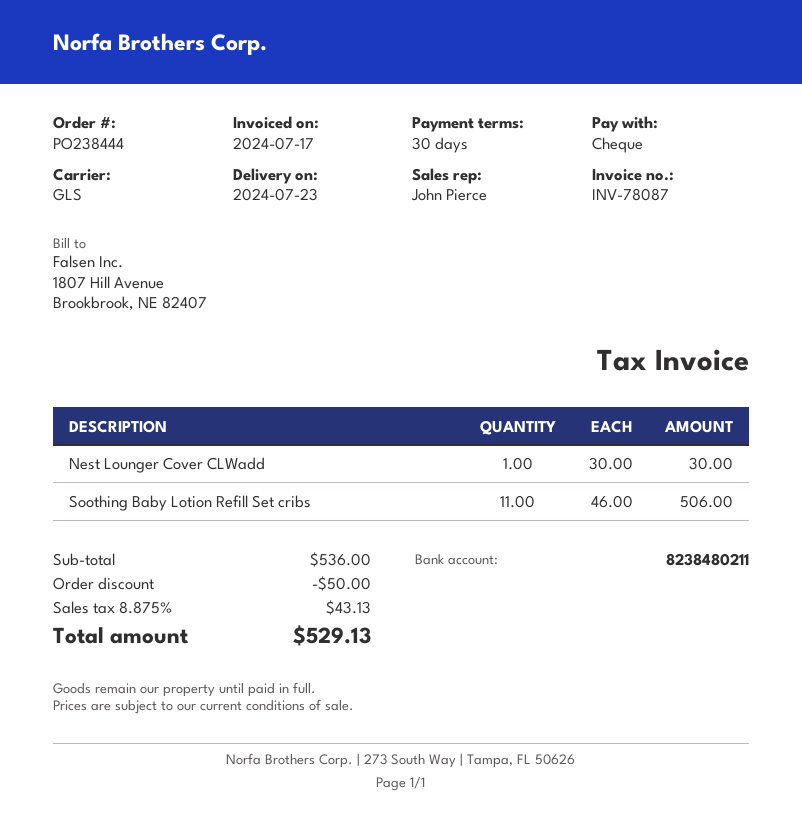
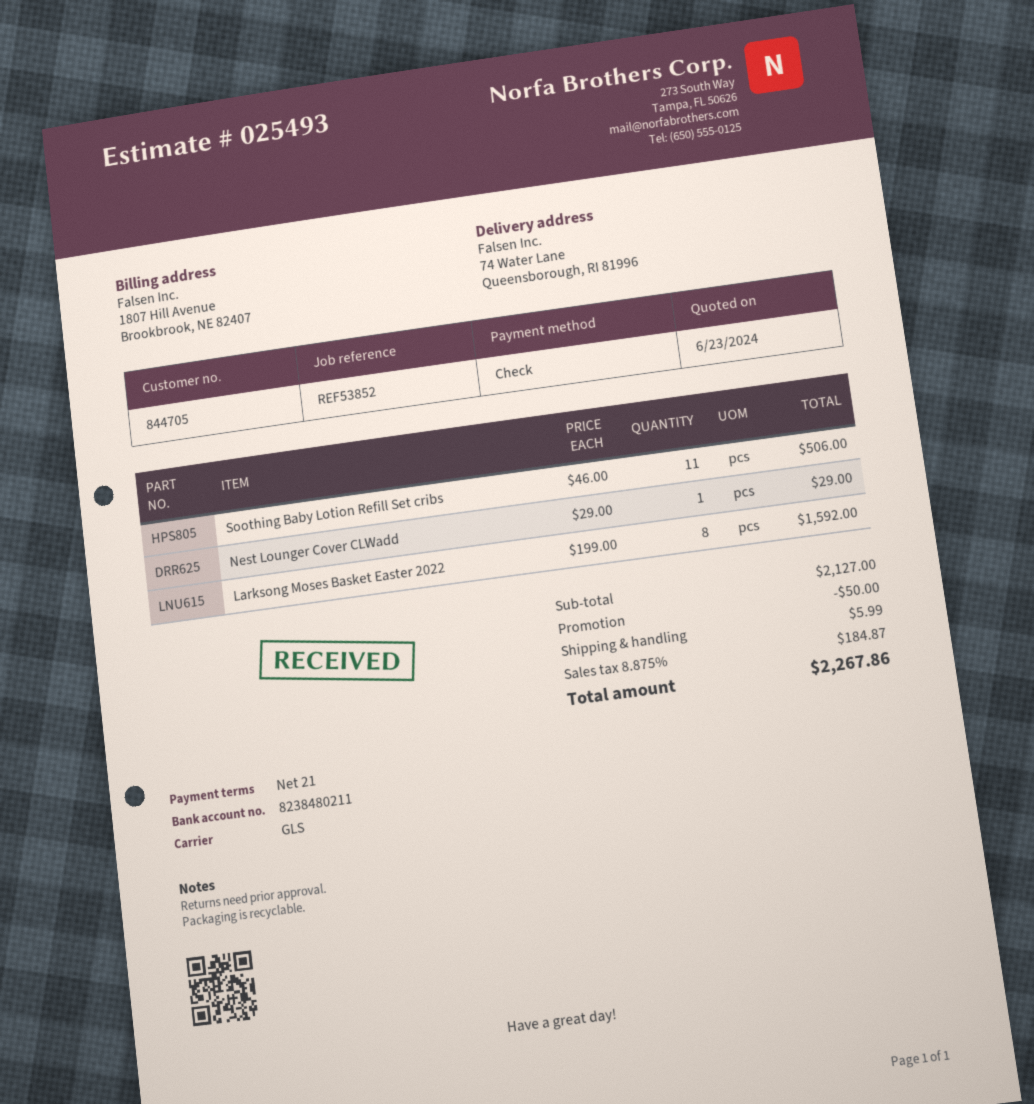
payment terms: 30 days -> 21 days
Nest Lounger Cover CLWadd: 1 x 30.00 = 30.00 -> 1 x 29.00 = 29.00
Larksong Moses Basket Easter 2022: none -> 8 x 199.00 = 1592.00
subtotal: 536.00 -> 2127.00
shipping: none -> 5.99
tax: 8.875% = 43.13 -> 8.875% = 184.87
total: 529.13 -> 2267.86

